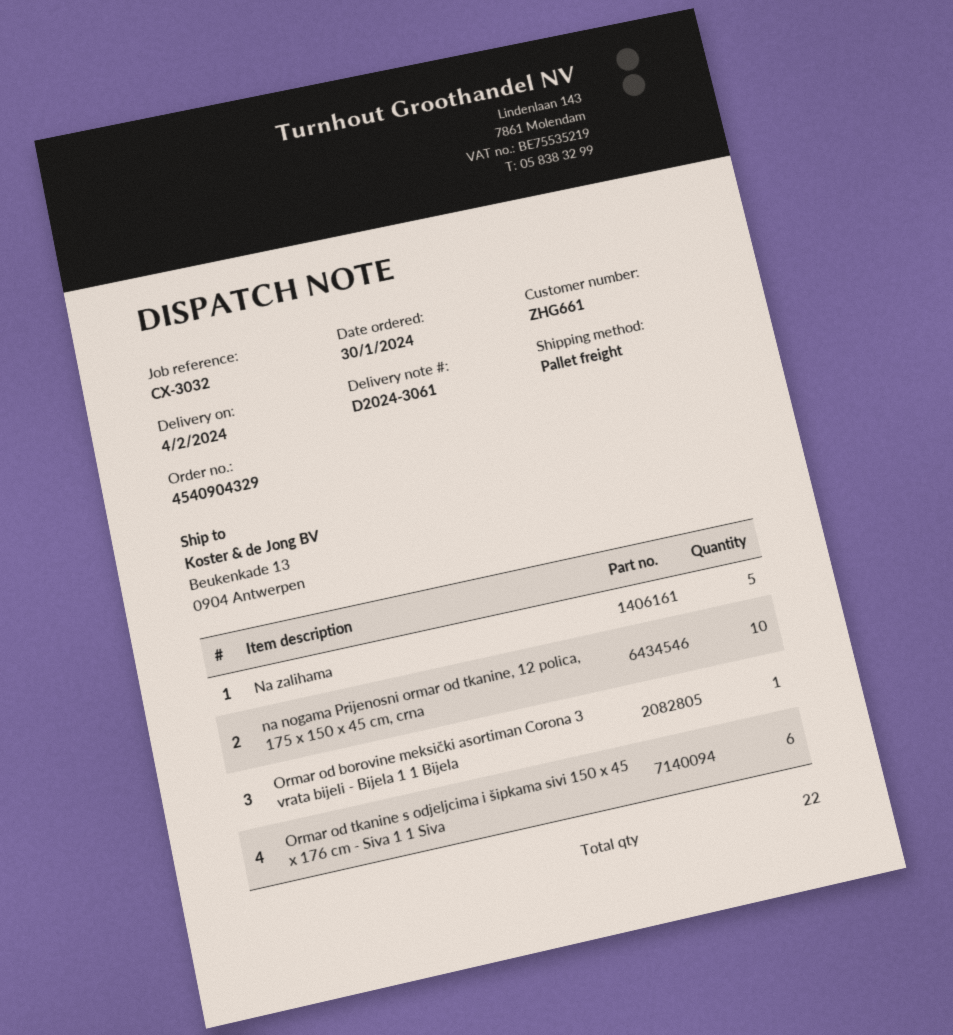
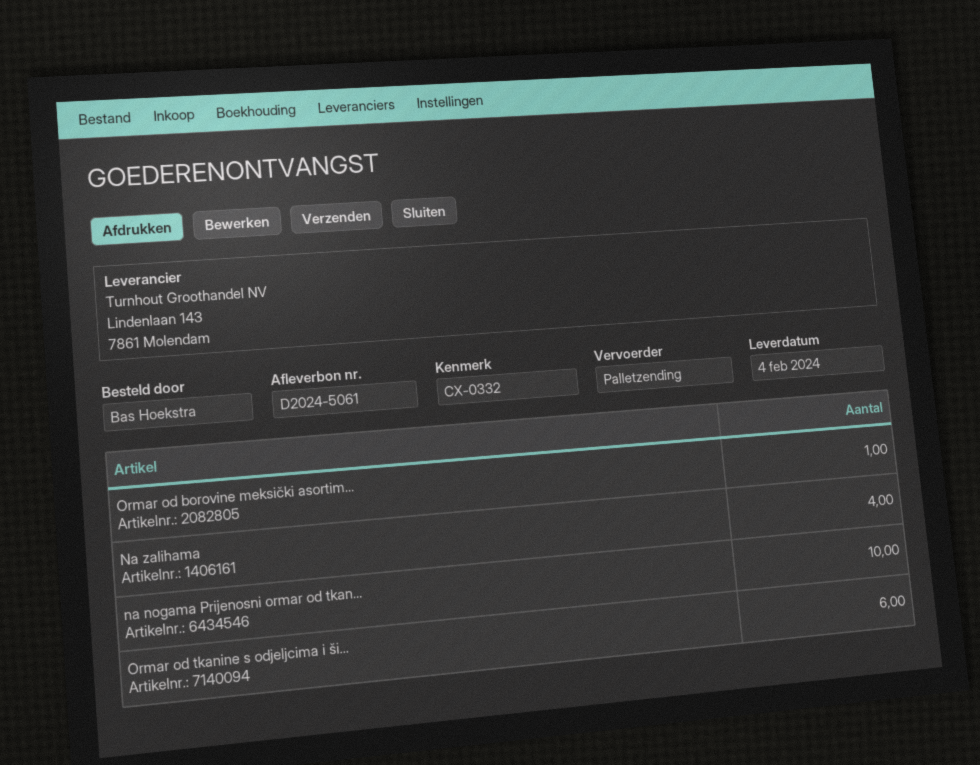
delivery note number: D2024-3061 -> D2024-5061
reference: CX-3032 -> CX-0332
Na zalihama: 5 -> 4

